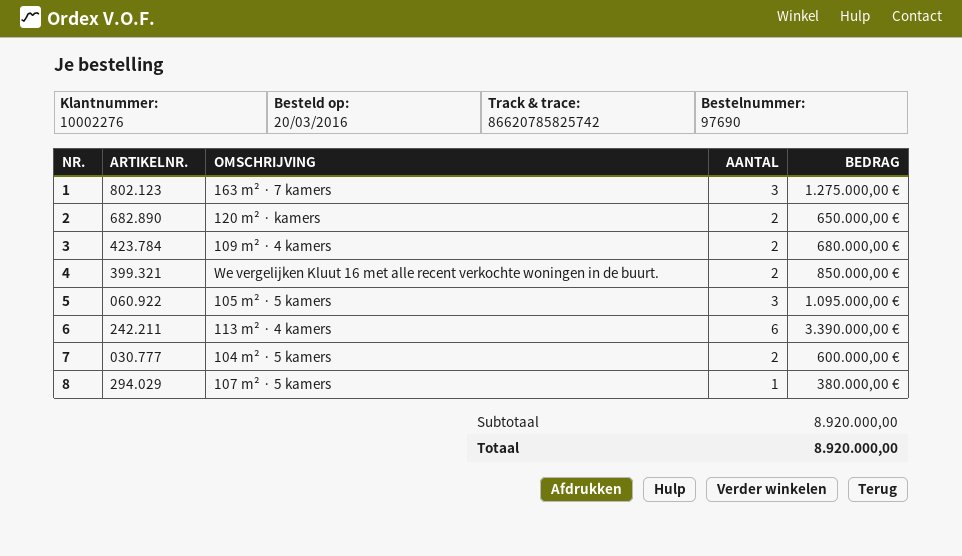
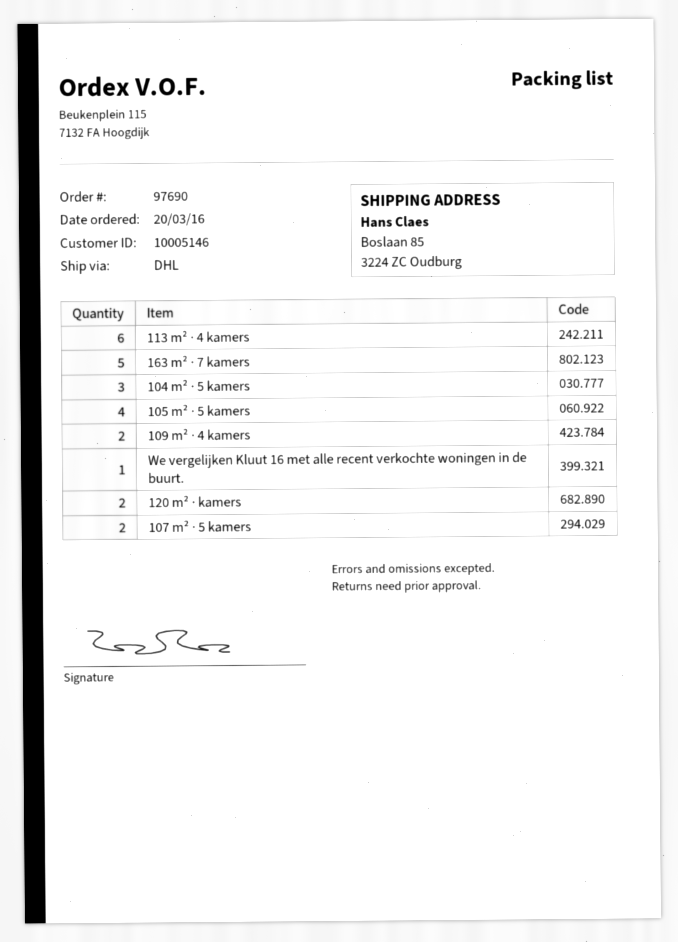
customer number: 10002276 -> 10005146
163 m² · 7 kamers: 3 -> 5
We vergelijken Kluut 16 met alle recent verkochte woningen in de buurt.: 2 -> 1
105 m² · 5 kamers: 3 -> 4
104 m² · 5 kamers: 2 -> 3
107 m² · 5 kamers: 1 -> 2

